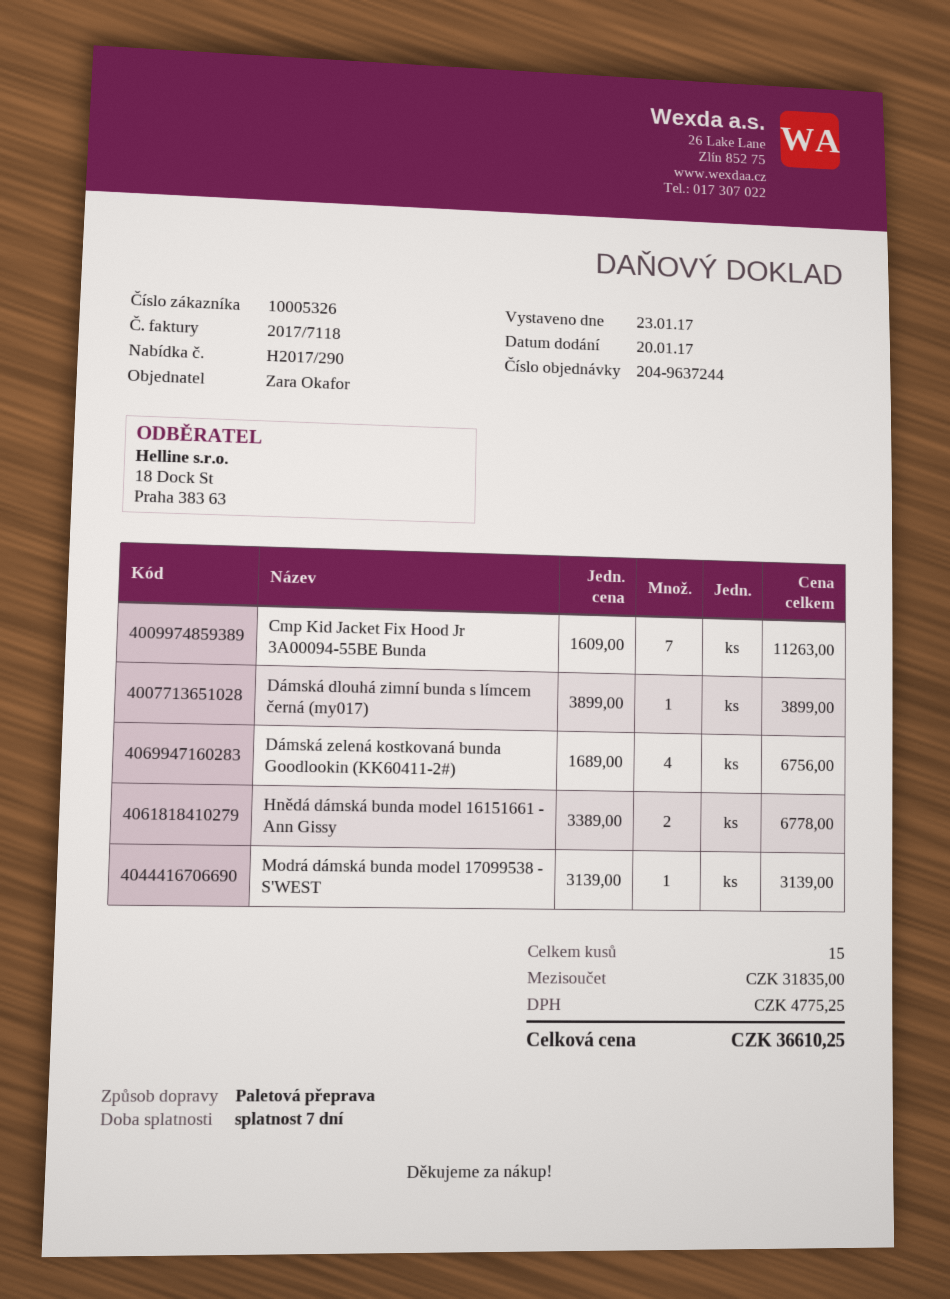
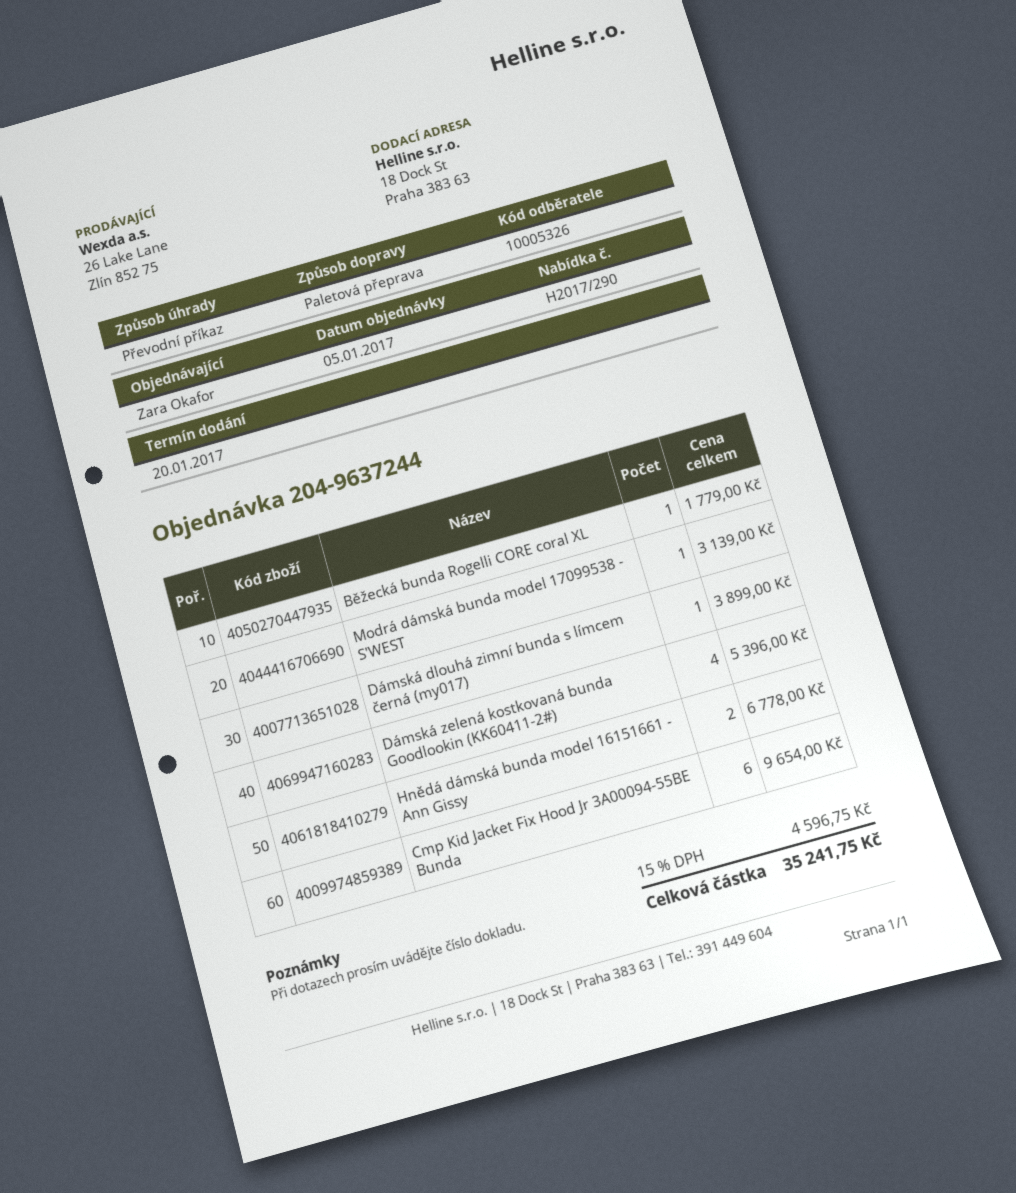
Cmp Kid Jacket Fix Hood Jr 3A00094-55BE Bunda: 7 for 11263.00 -> 6 for 9654.00
Dámská zelená kostkovaná bunda Goodlookin (KK60411-2#): 4 for 6756.00 -> 4 for 5396.00
Běžecká bunda Rogelli CORE coral XL: none -> 1 for 1779.00
tax: 4775.25 -> 4596.75
total: 36610.25 -> 35241.75

